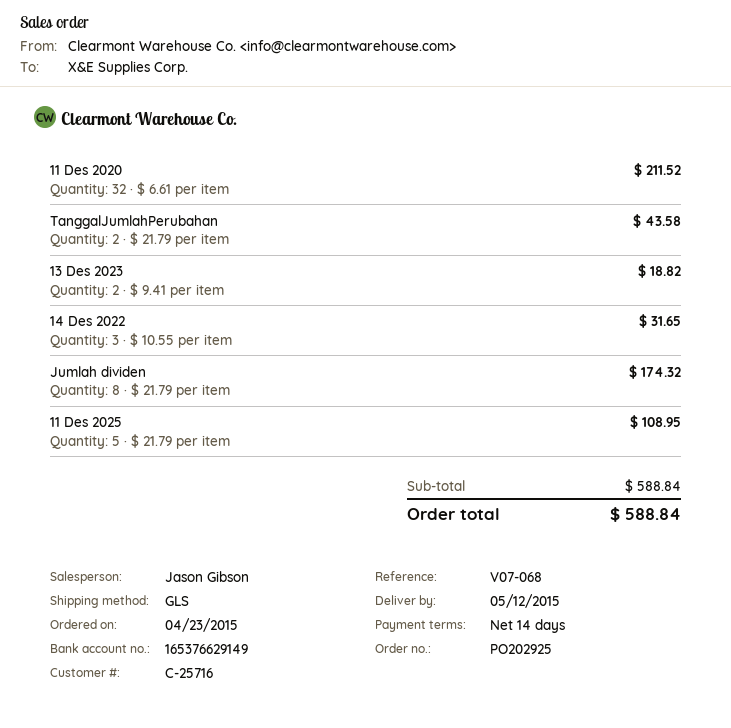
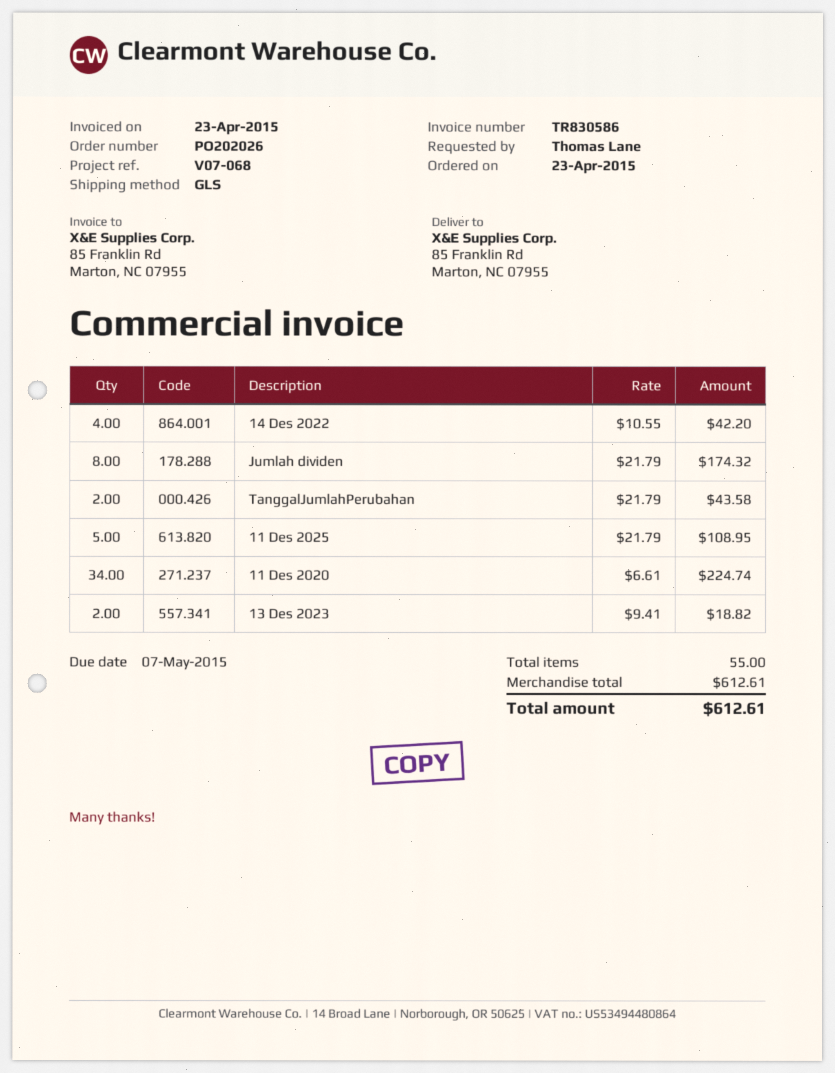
order number: PO202925 -> PO202026
11 Des 2020: 32 x 6.61 = 211.52 -> 34 x 6.61 = 224.74
14 Des 2022: 3 x 10.55 = 31.65 -> 4 x 10.55 = 42.20
subtotal: 588.84 -> 612.61
total: 588.84 -> 612.61

